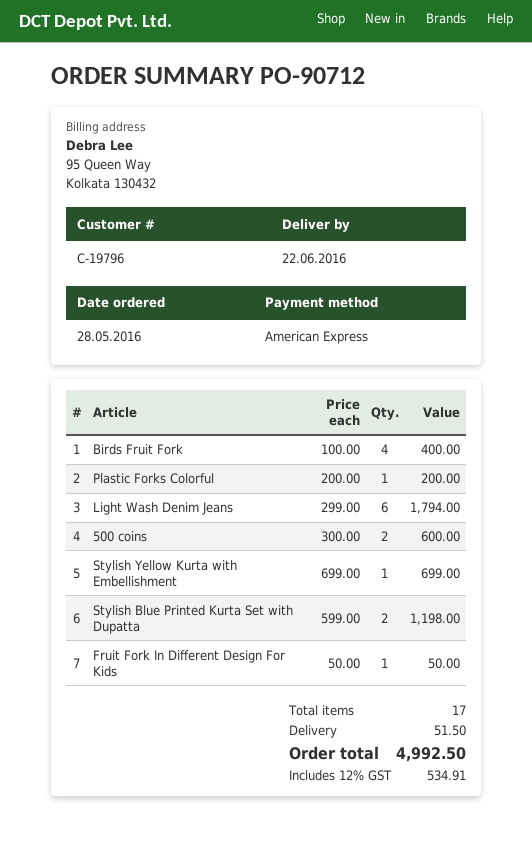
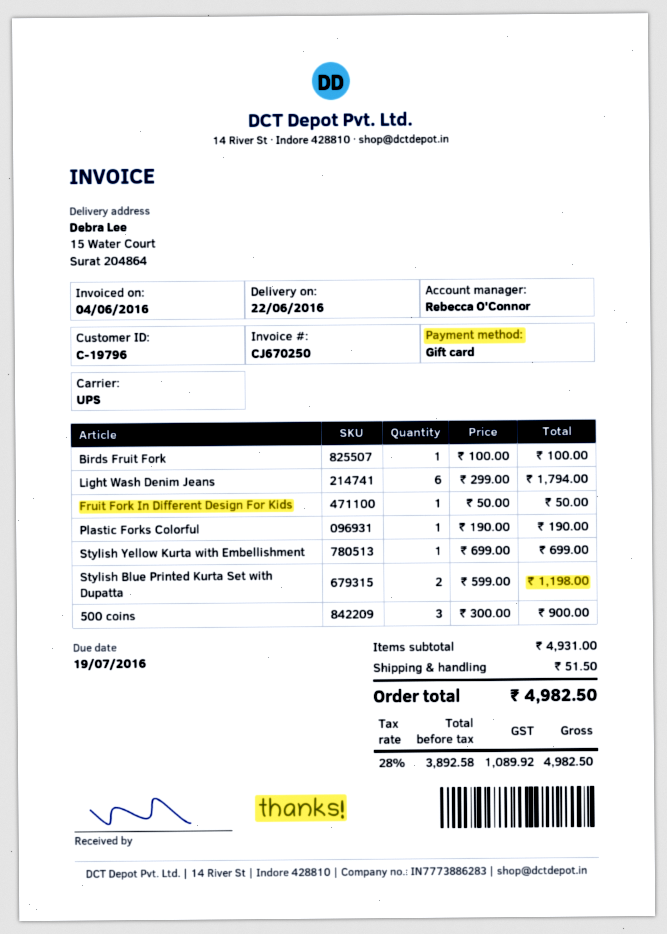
payment method: American Express -> gift card
Birds Fruit Fork: 4 x 100.00 = 400.00 -> 1 x 100.00 = 100.00
Plastic Forks Colorful: 1 x 200.00 = 200.00 -> 1 x 190.00 = 190.00
500 coins: 2 x 300.00 = 600.00 -> 3 x 300.00 = 900.00
tax: 12% = 534.91 -> 28% = 1089.92
total: 4992.50 -> 4982.50

